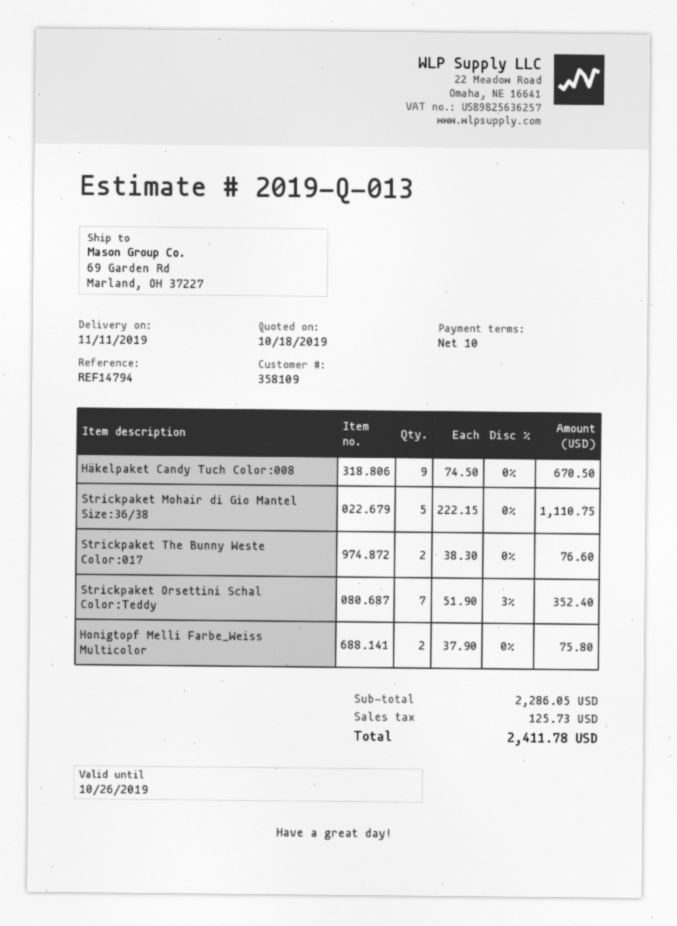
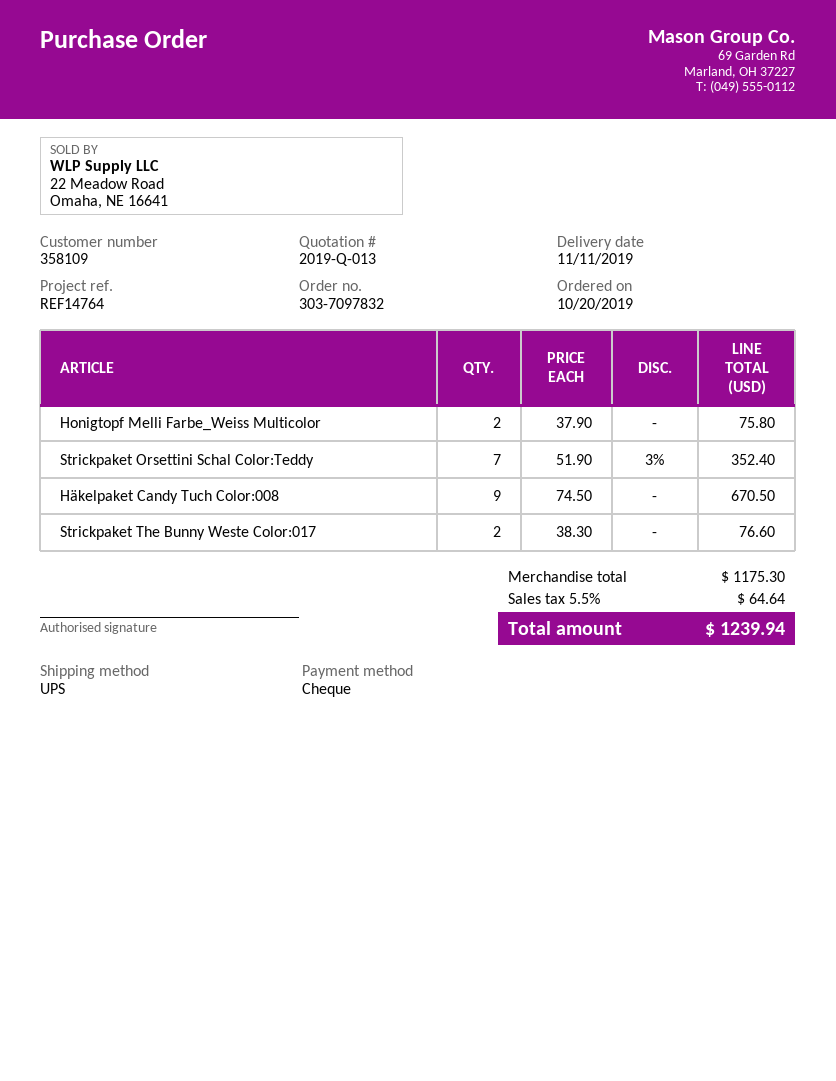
reference: REF14794 -> REF14764
Strickpaket Mohair di Gio Mantel Size:36/38: 5 x 222.15 = 1110.75 -> none
subtotal: 2286.05 -> 1175.30
tax: 125.73 -> 64.64
total: 2411.78 -> 1239.94

